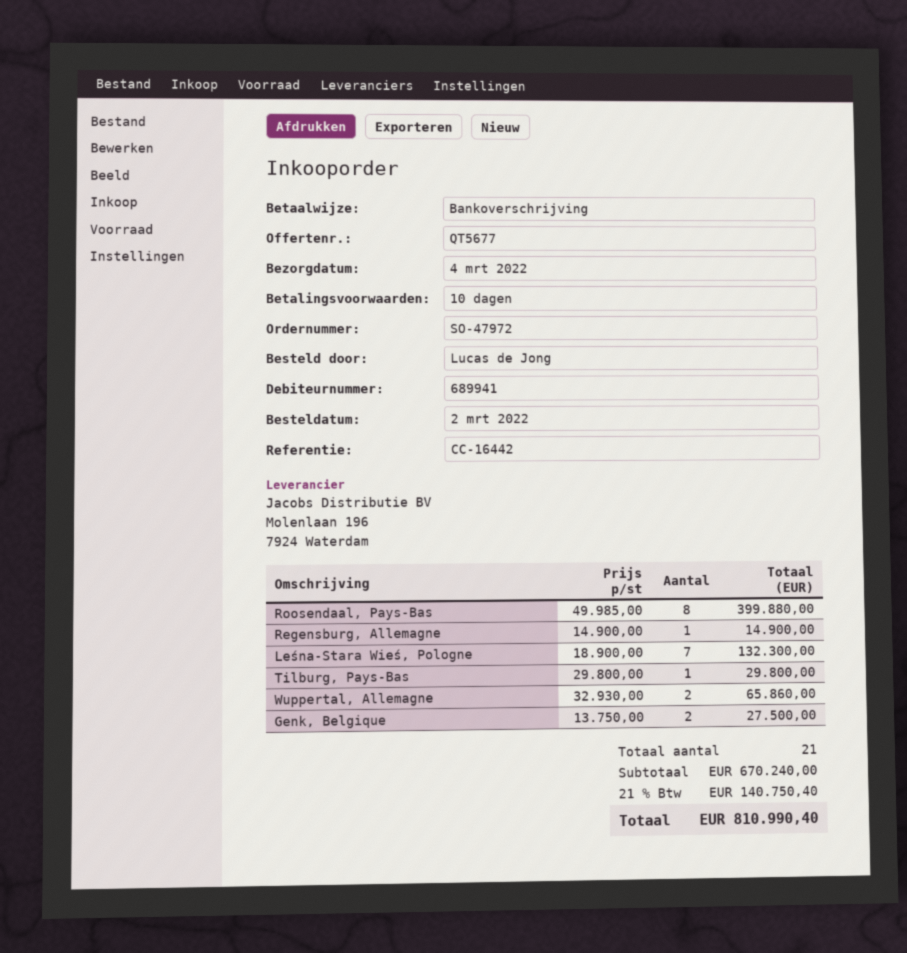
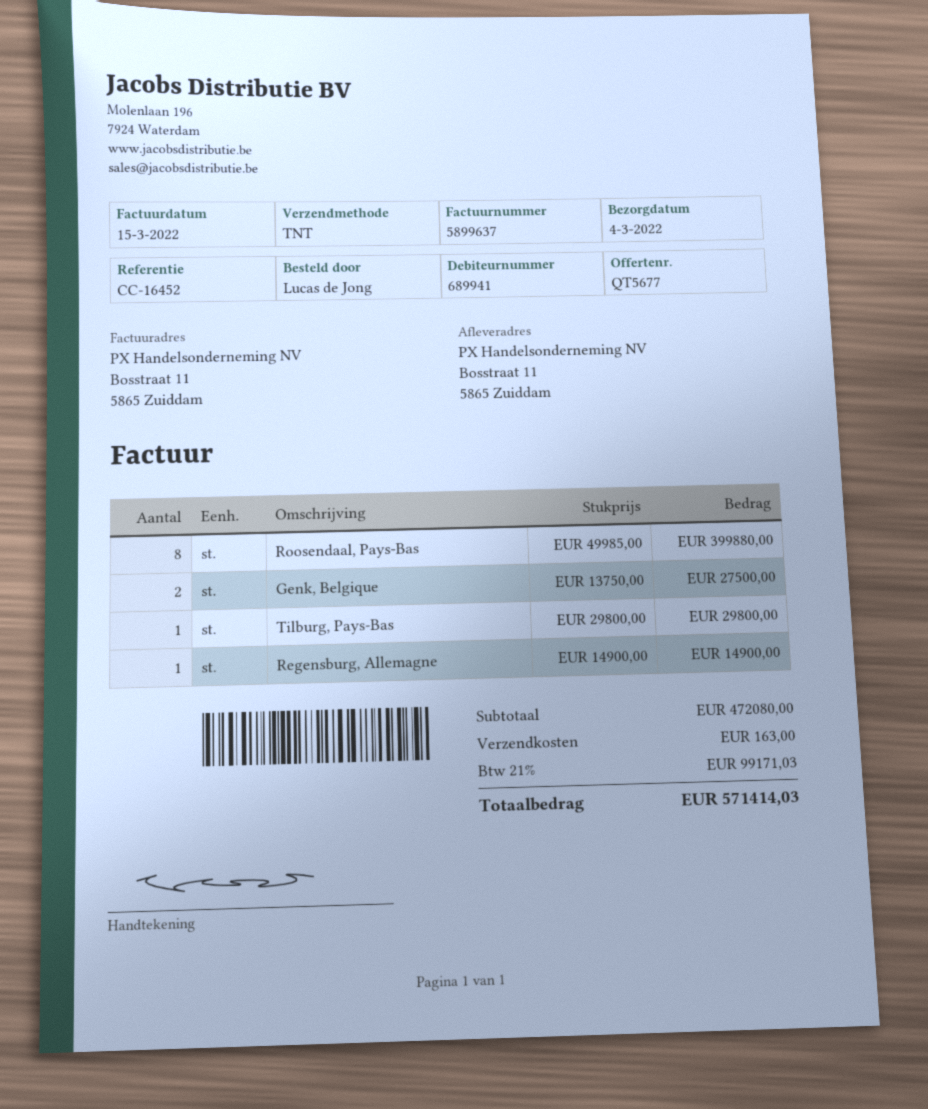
reference: CC-16442 -> CC-16452
Leśna-Stara Wieś, Pologne: 7 x 18900.00 = 132300.00 -> none
Wuppertal, Allemagne: 2 x 32930.00 = 65860.00 -> none
subtotal: 670240.00 -> 472080.00
shipping: none -> 163.00
tax: 21% = 140750.40 -> 21% = 99171.03
total: 810990.40 -> 571414.03

